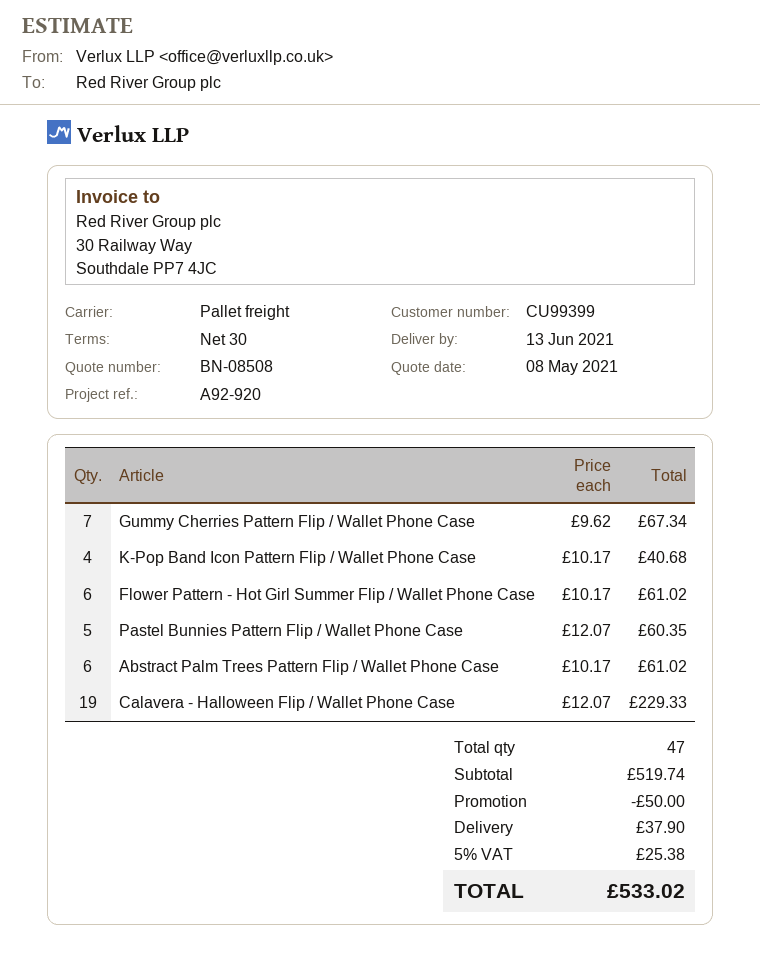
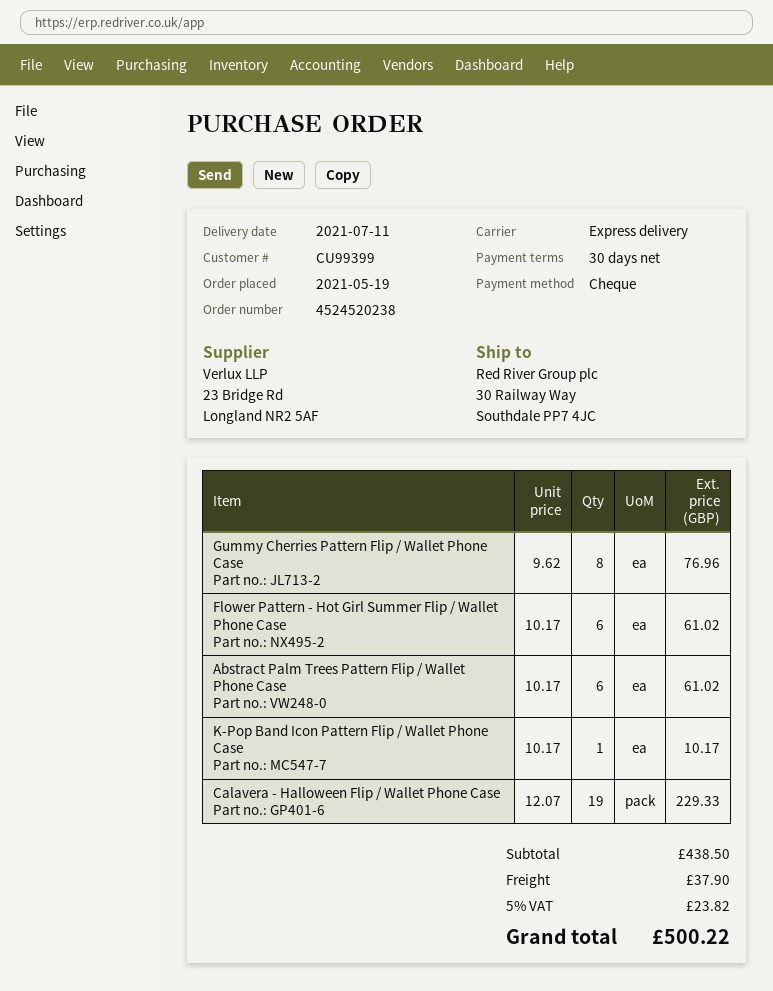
delivery date: 2021-06-13 -> 2021-07-11
shipping method: pallet freight -> express
Gummy Cherries Pattern Flip / Wallet Phone Case: 7 x 9.62 = 67.34 -> 8 x 9.62 = 76.96
K-Pop Band Icon Pattern Flip / Wallet Phone Case: 4 x 10.17 = 40.68 -> 1 x 10.17 = 10.17
Pastel Bunnies Pattern Flip / Wallet Phone Case: 5 x 12.07 = 60.35 -> none
subtotal: 519.74 -> 438.50
discount: 50.00 -> none
tax: 5% = 25.38 -> 5% = 23.82
total: 533.02 -> 500.22

